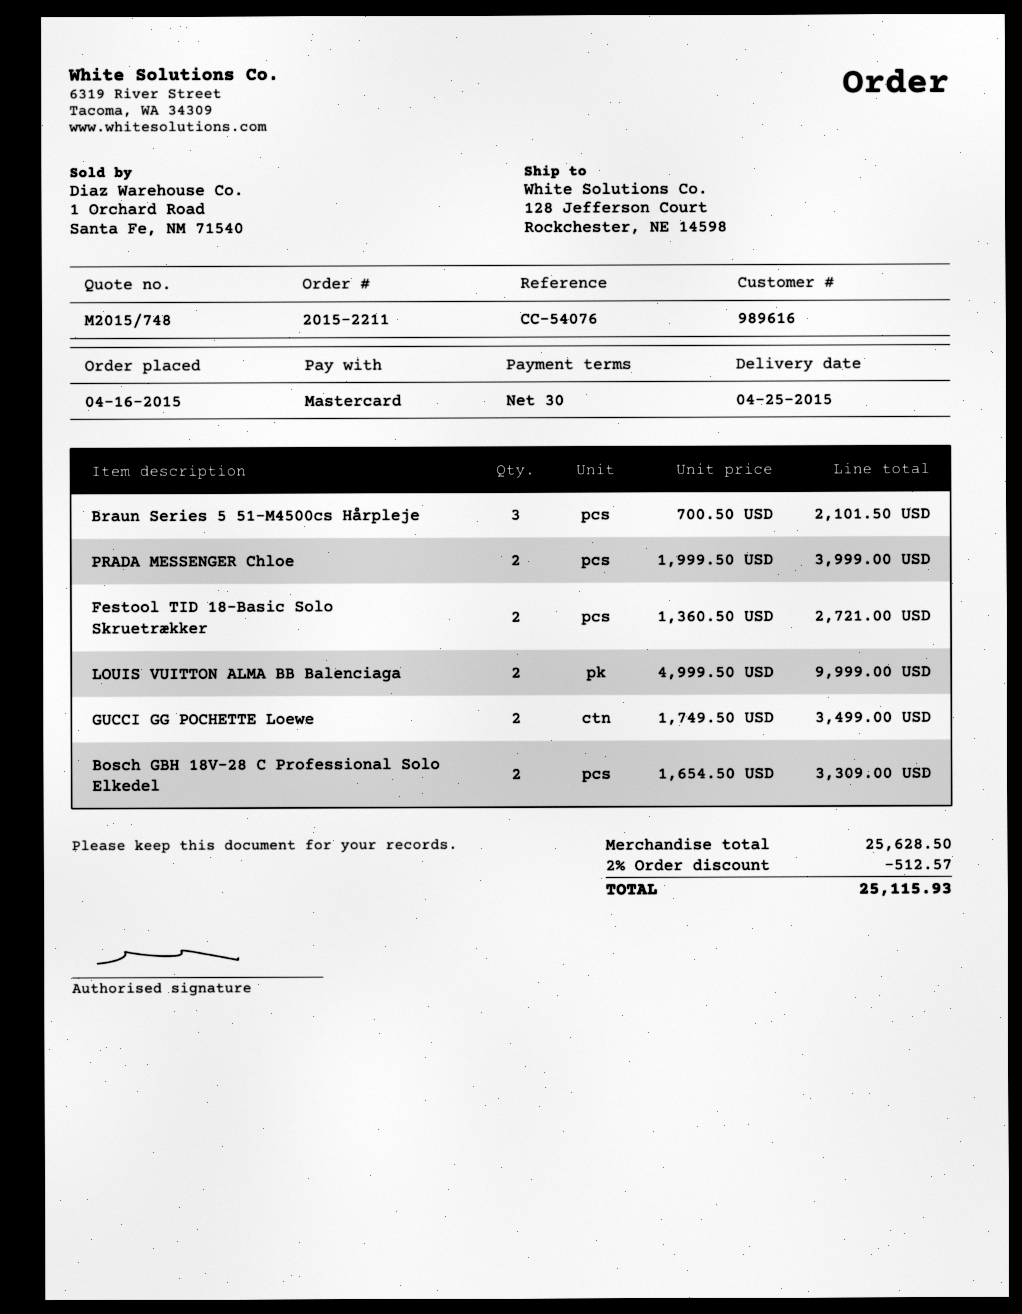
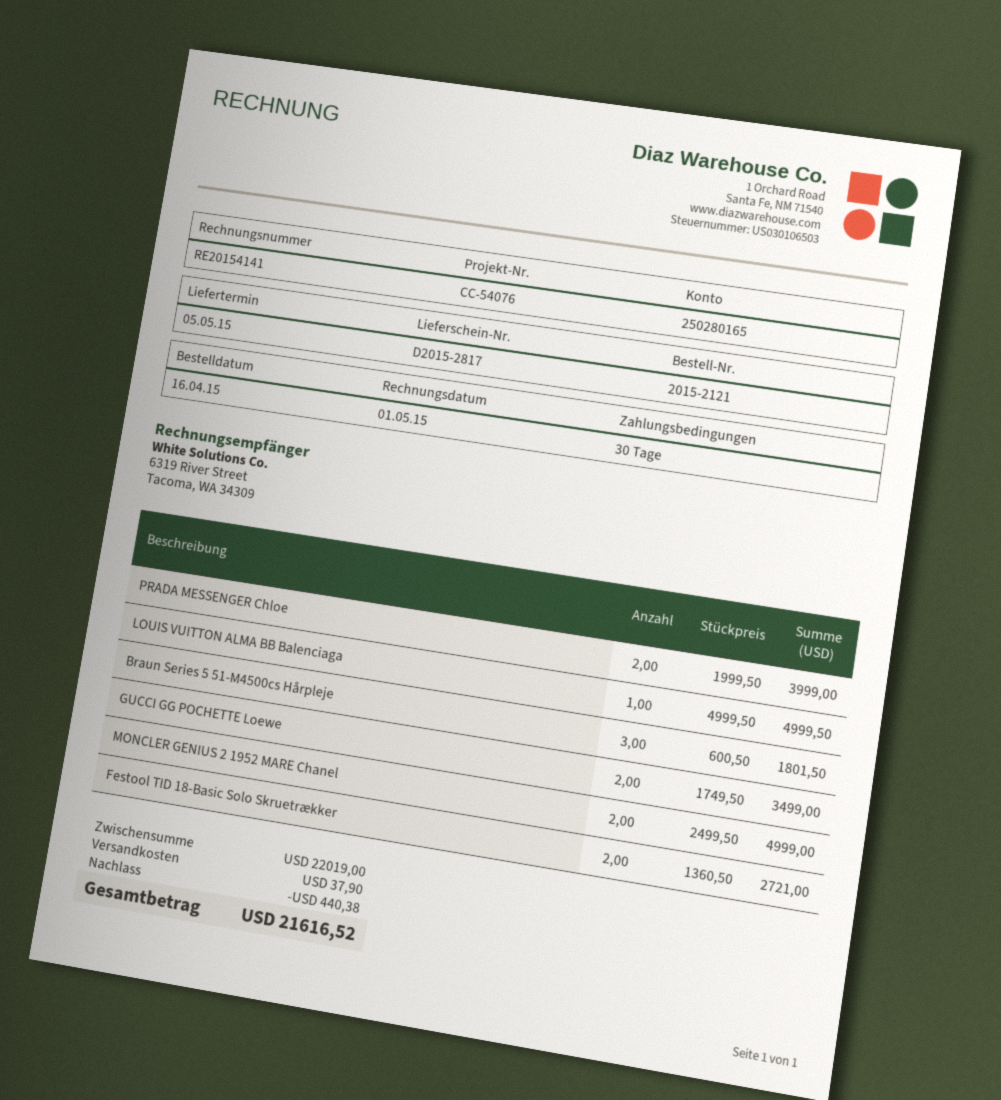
order number: 2015-2211 -> 2015-2121
delivery date: 2015-04-25 -> 2015-05-05
Braun Series 5 51-M4500cs Hårpleje: 3 x 700.50 = 2101.50 -> 3 x 600.50 = 1801.50
LOUIS VUITTON ALMA BB Balenciaga: 2 x 4999.50 = 9999.00 -> 1 x 4999.50 = 4999.50
Bosch GBH 18V-28 C Professional Solo Elkedel: 2 x 1654.50 = 3309.00 -> none
MONCLER GENIUS 2 1952 MARE Chanel: none -> 2 x 2499.50 = 4999.00
subtotal: 25628.50 -> 22019.00
discount: 512.57 -> 440.38
shipping: none -> 37.90
total: 25115.93 -> 21616.52

